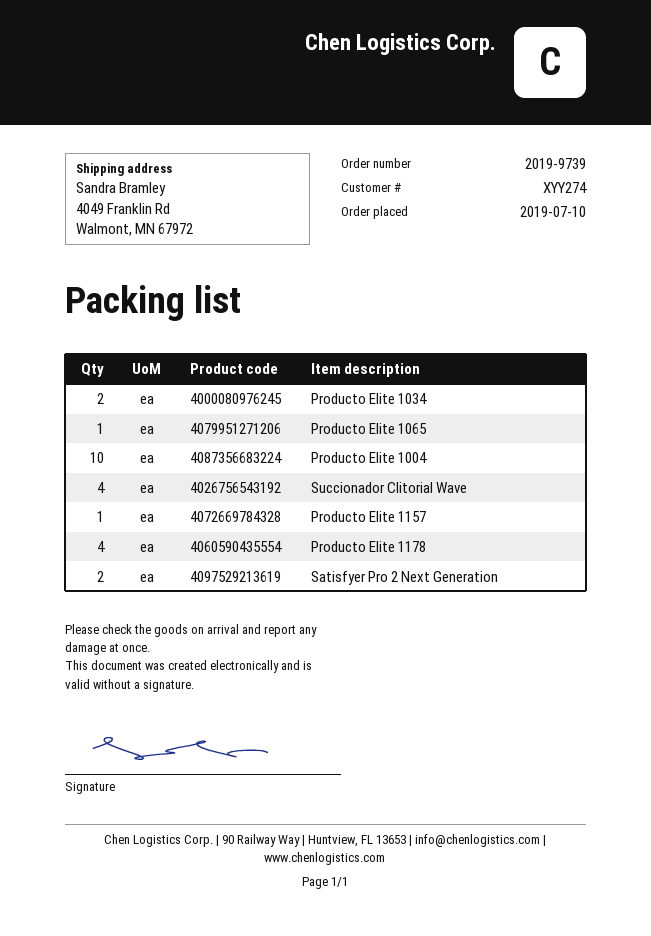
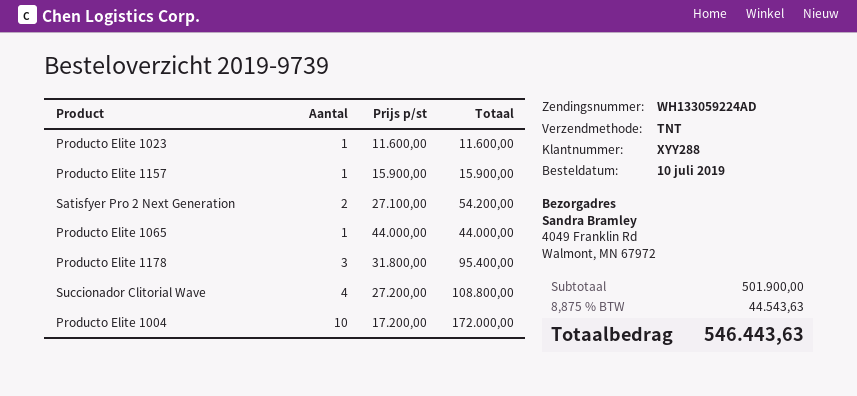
customer number: XYY274 -> XYY288
Producto Elite 1034: 2 -> none
Producto Elite 1178: 4 -> 3
Producto Elite 1023: none -> 1

